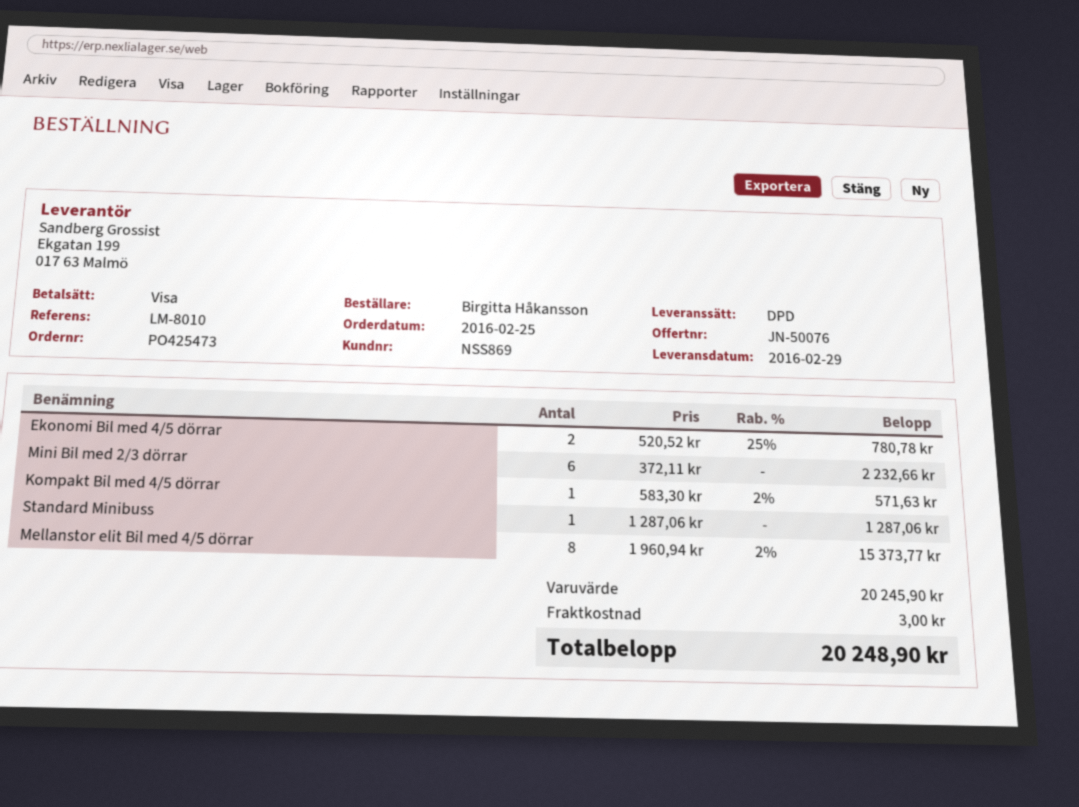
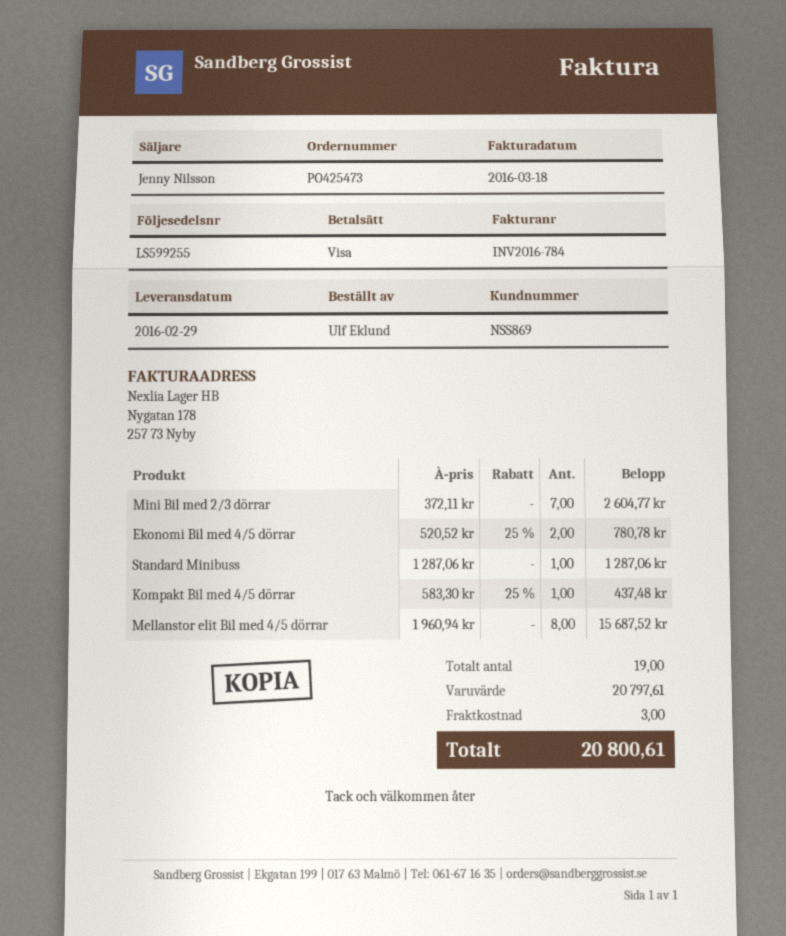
ordered by: Birgitta Håkansson -> Ulf Eklund
Mini Bil med 2/3 dörrar: 6 x 372.11 = 2232.66 -> 7 x 372.11 = 2604.77
Kompakt Bil med 4/5 dörrar: 1 x 583.30 - 2% = 571.63 -> 1 x 583.30 - 25% = 437.48
Mellanstor elit Bil med 4/5 dörrar: 8 x 1960.94 - 2% = 15373.77 -> 8 x 1960.94 = 15687.52
subtotal: 20245.90 -> 20797.61
total: 20248.90 -> 20800.61

